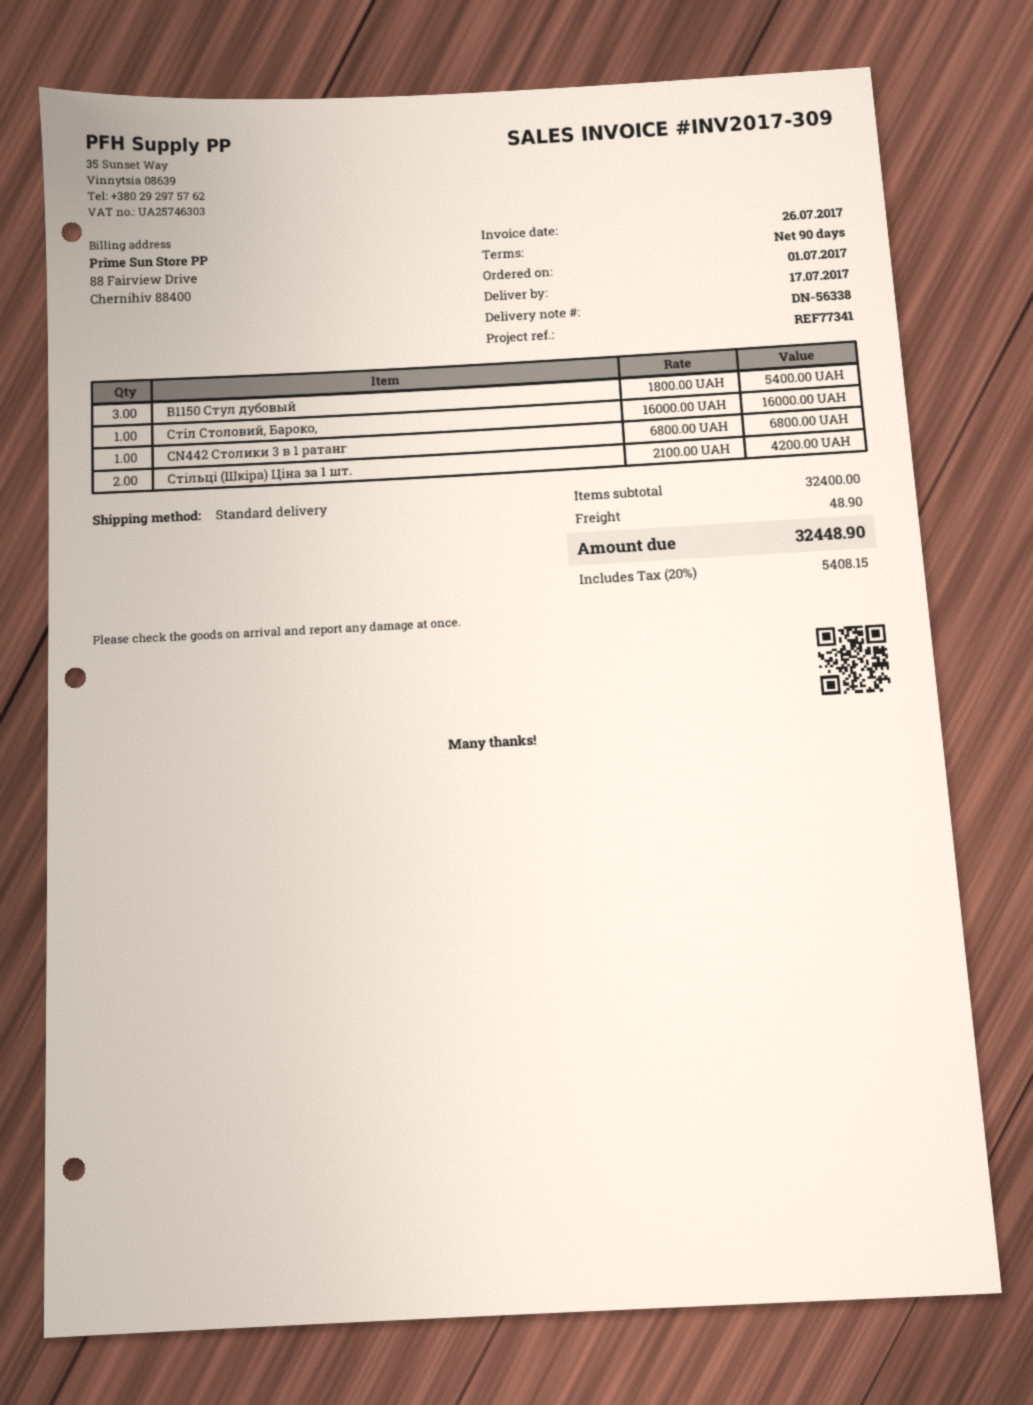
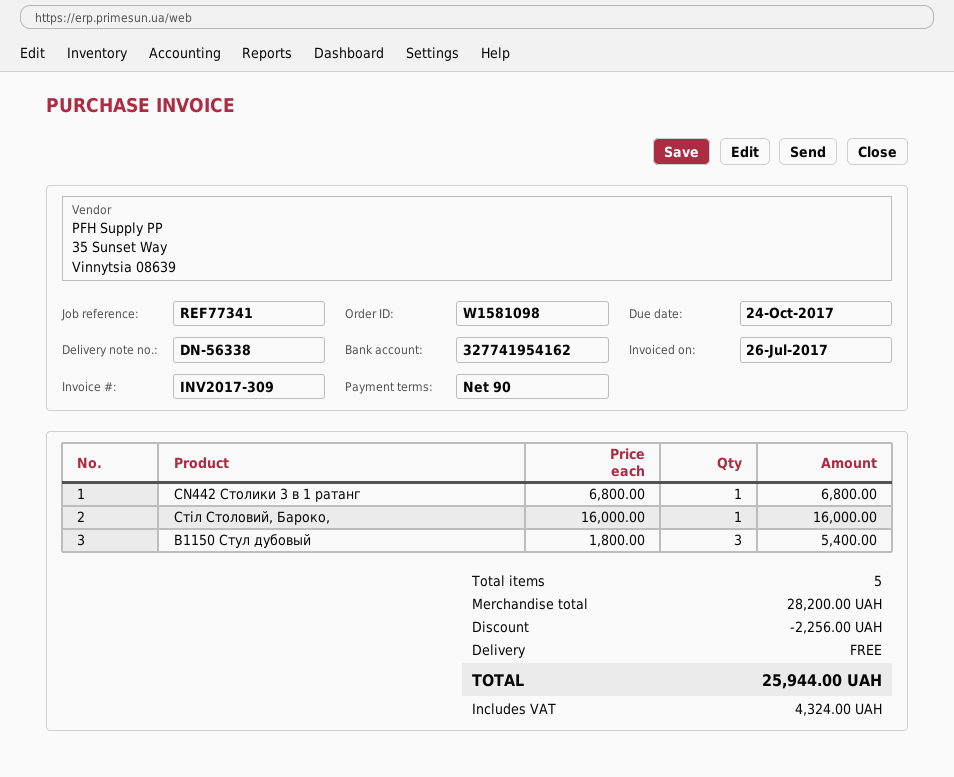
Стільці (Шкіра) Ціна за 1 шт.: 2 x 2100.00 = 4200.00 -> none
subtotal: 32400.00 -> 28200.00
discount: none -> 2256.00
shipping: 48.90 -> 0.00
tax: 5408.15 -> 4324.00
total: 32448.90 -> 25944.00

